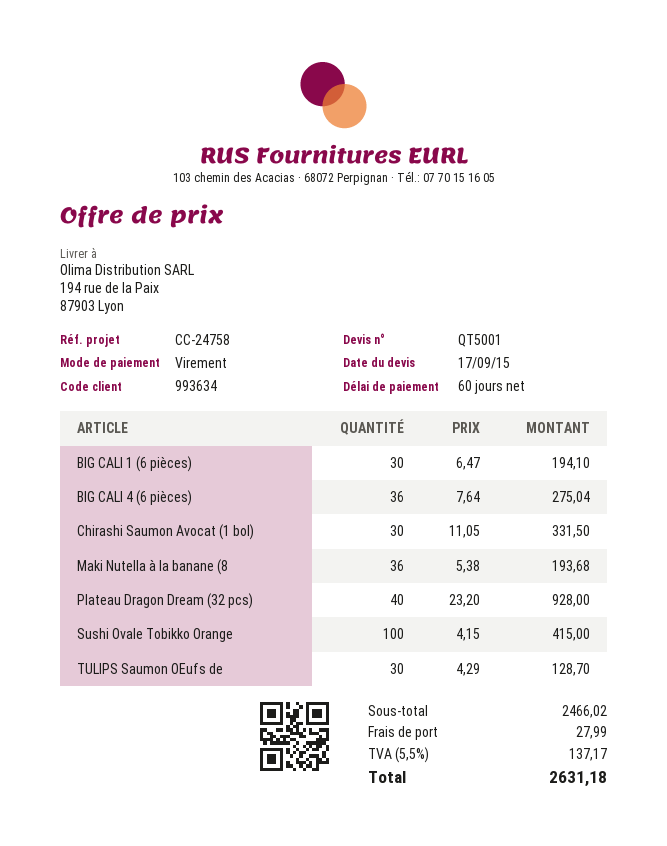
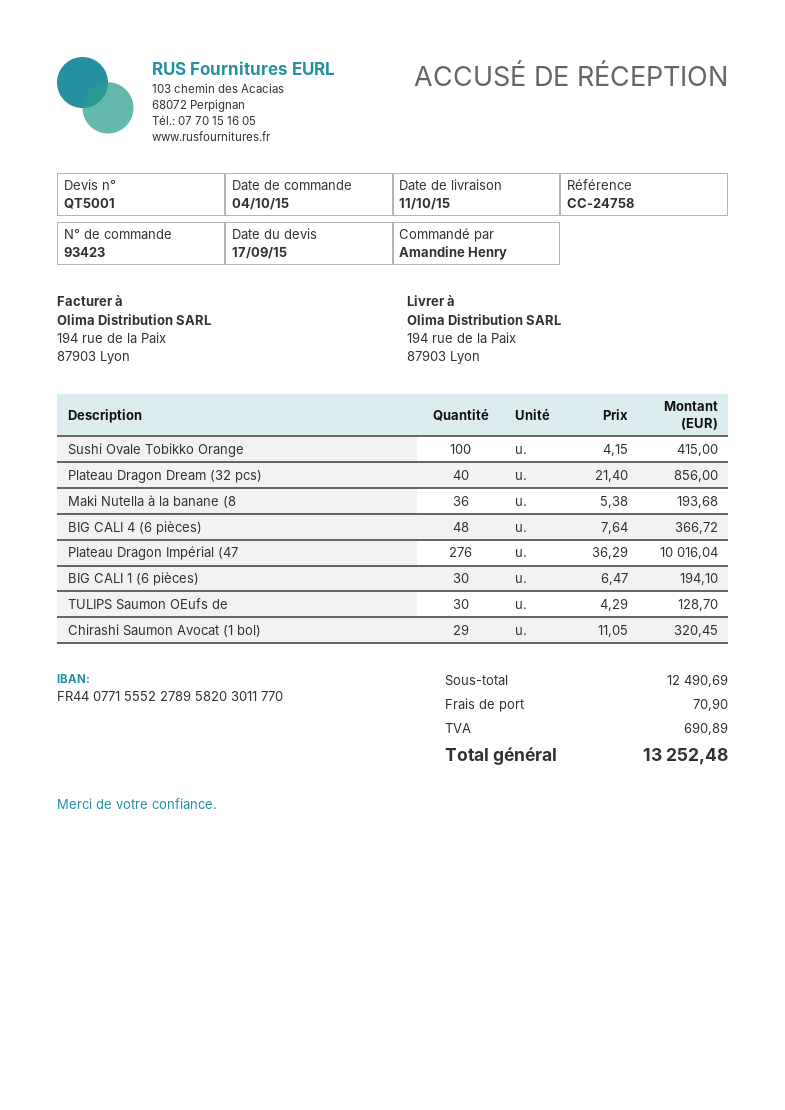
BIG CALI 4 (6 pièces): 36 x 7.64 = 275.04 -> 48 x 7.64 = 366.72
Chirashi Saumon Avocat (1 bol): 30 x 11.05 = 331.50 -> 29 x 11.05 = 320.45
Plateau Dragon Dream (32 pcs): 40 x 23.20 = 928.00 -> 40 x 21.40 = 856.00
Plateau Dragon Impérial (47: none -> 276 x 36.29 = 10016.04
subtotal: 2466.02 -> 12490.69
shipping: 27.99 -> 70.90
tax: 137.17 -> 690.89
total: 2631.18 -> 13252.48

